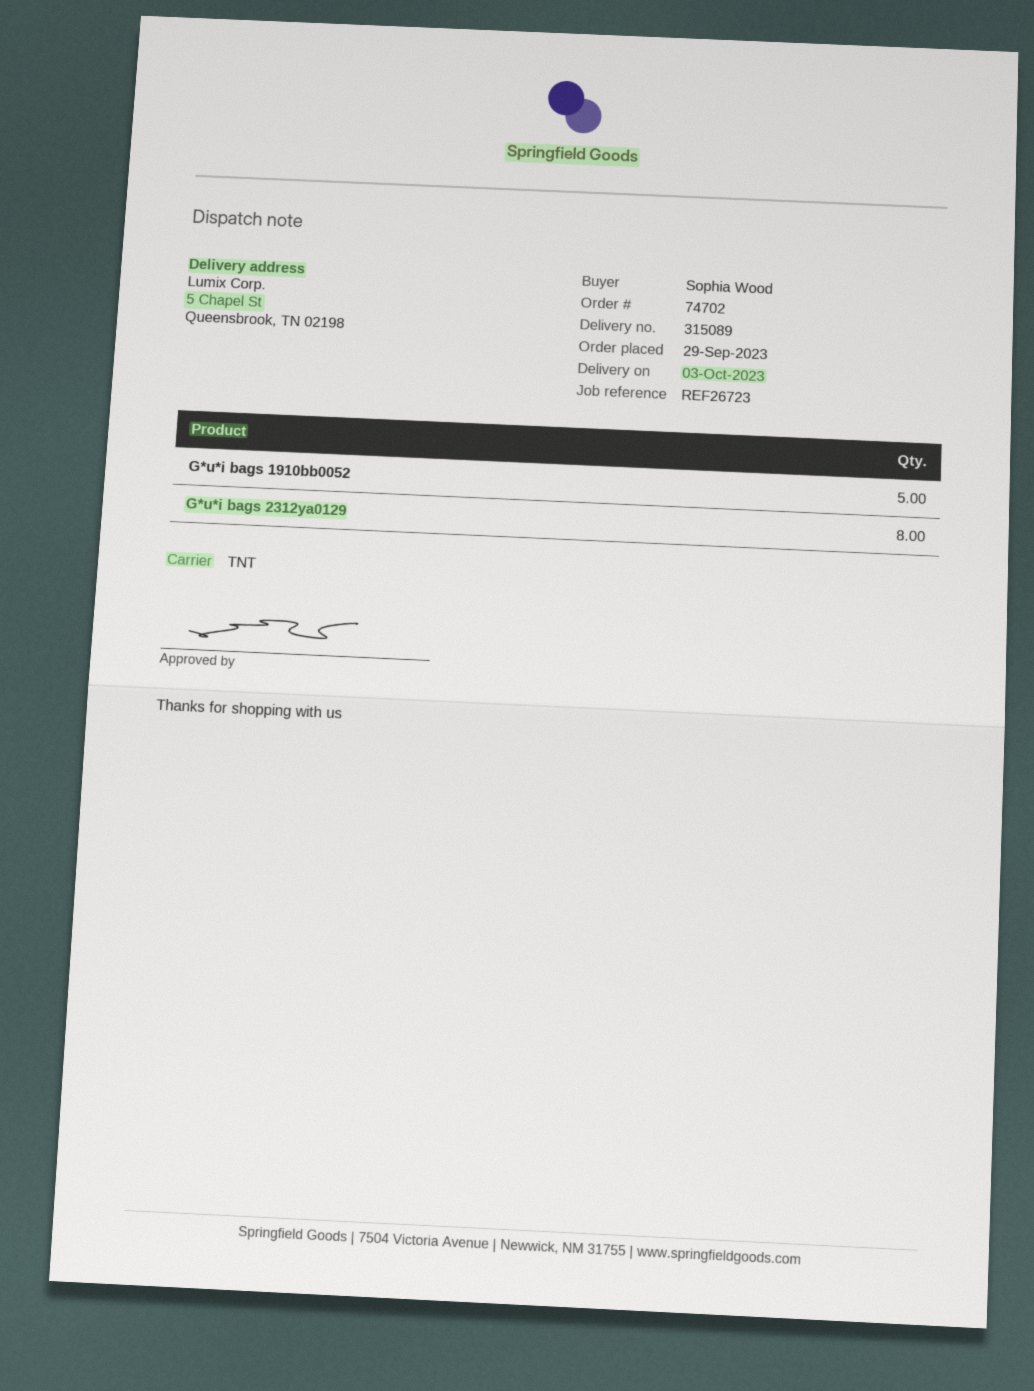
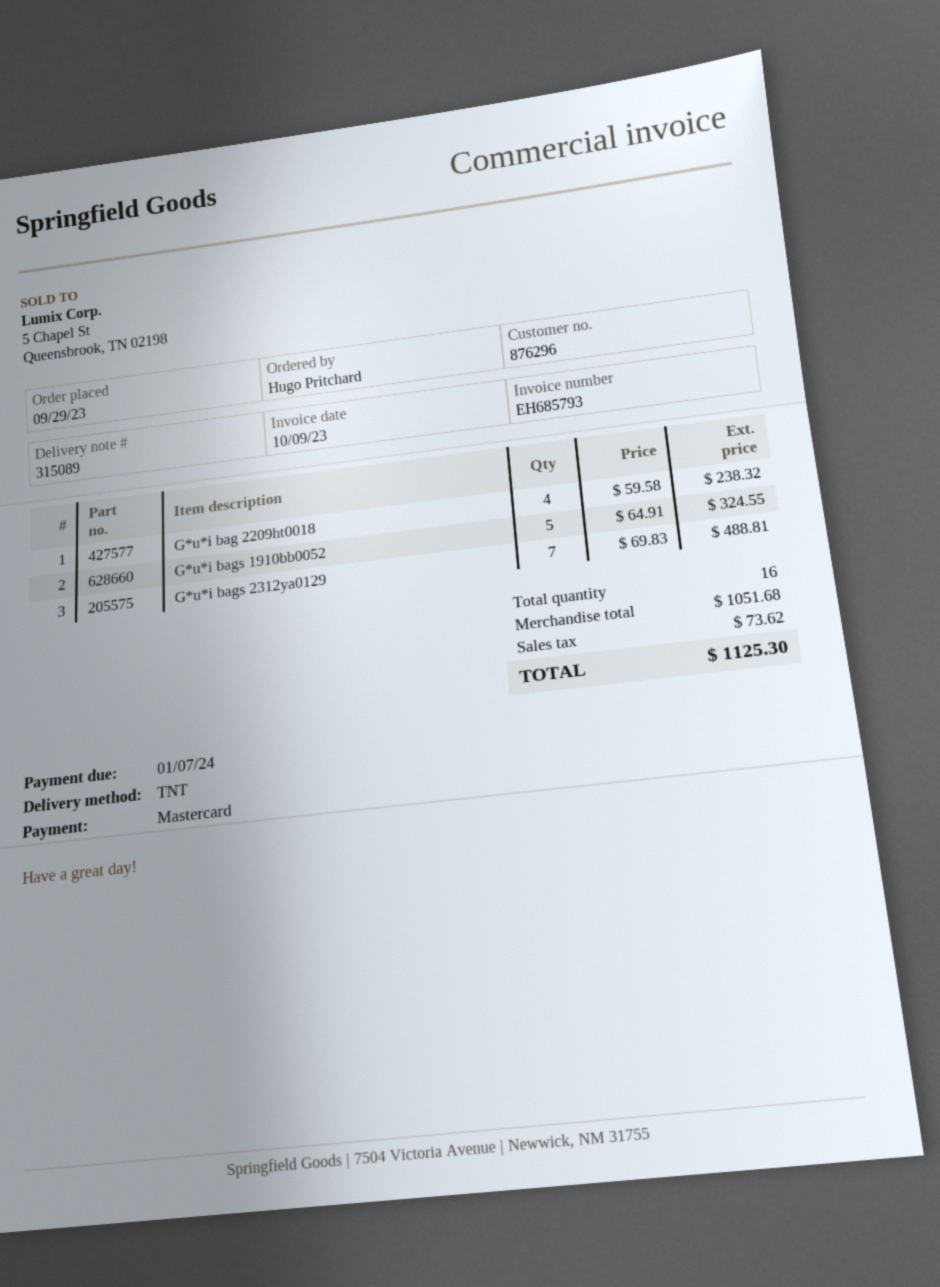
ordered by: Sophia Wood -> Hugo Pritchard
G*u*i bags 2312ya0129: 8 -> 7
G*u*i bag 2209ht0018: none -> 4

